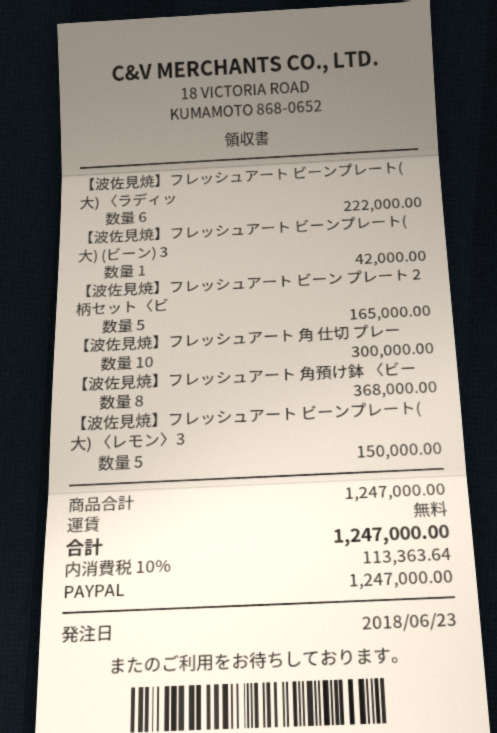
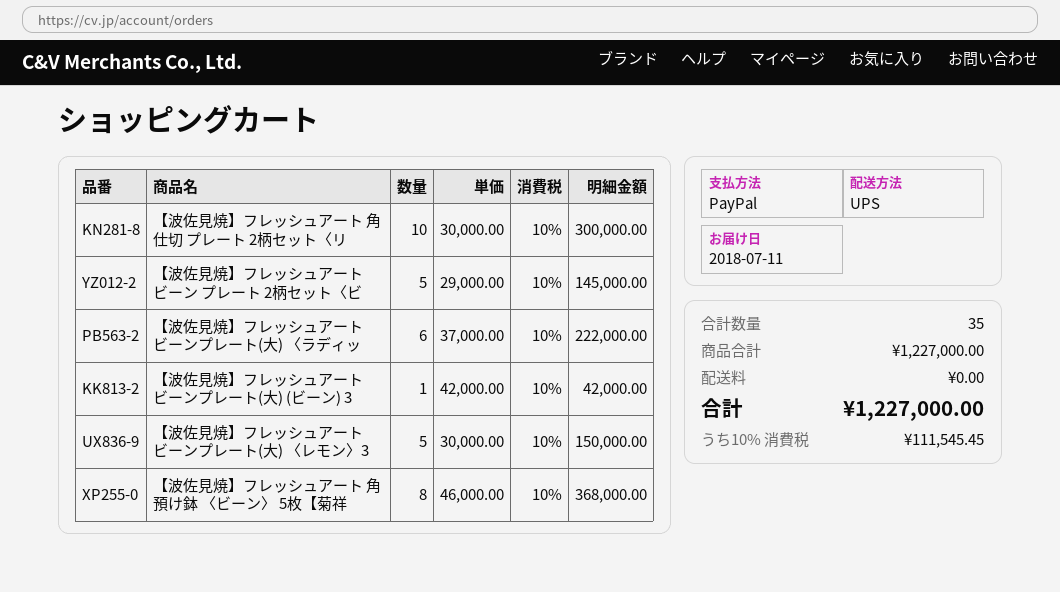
【波佐見焼】フレッシュアート ビーン プレート 2柄セット〈ビ: 5 for 165000.00 -> 5 for 145000.00
subtotal: 1247000.00 -> 1227000.00
tax: 10% = 113363.64 -> 10% = 111545.45
total: 1247000.00 -> 1227000.00

